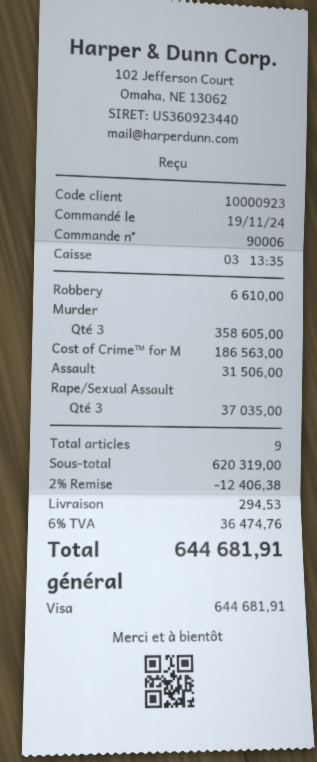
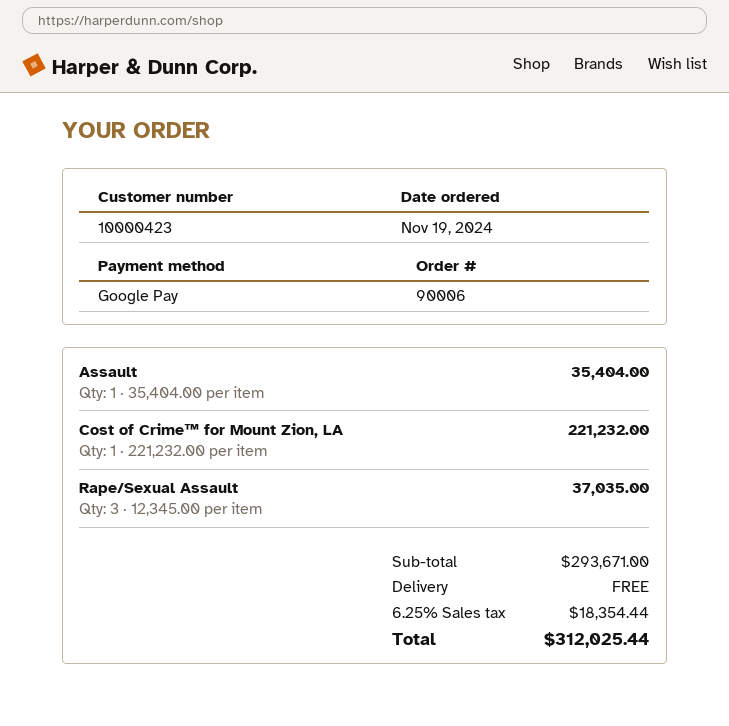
customer number: 10000923 -> 10000423
payment method: Visa -> Google Pay
Robbery: 1 for 6610.00 -> none
Murder: 3 for 358605.00 -> none
Cost of Crime™ for M: 1 for 186563.00 -> 1 for 221232.00
Assault: 1 for 31506.00 -> 1 for 35404.00
subtotal: 620319.00 -> 293671.00
discount: 2% = 12406.38 -> none
shipping: 294.53 -> 0.00
tax: 6% = 36474.76 -> 6.25% = 18354.44
total: 644681.91 -> 312025.44

